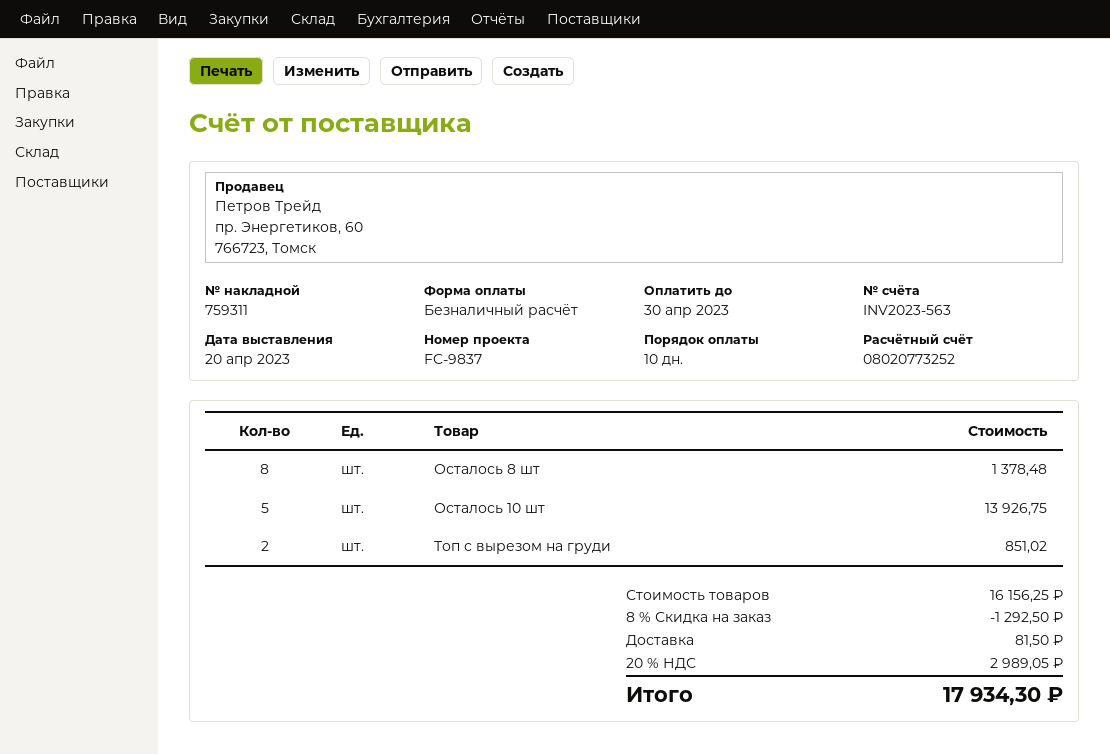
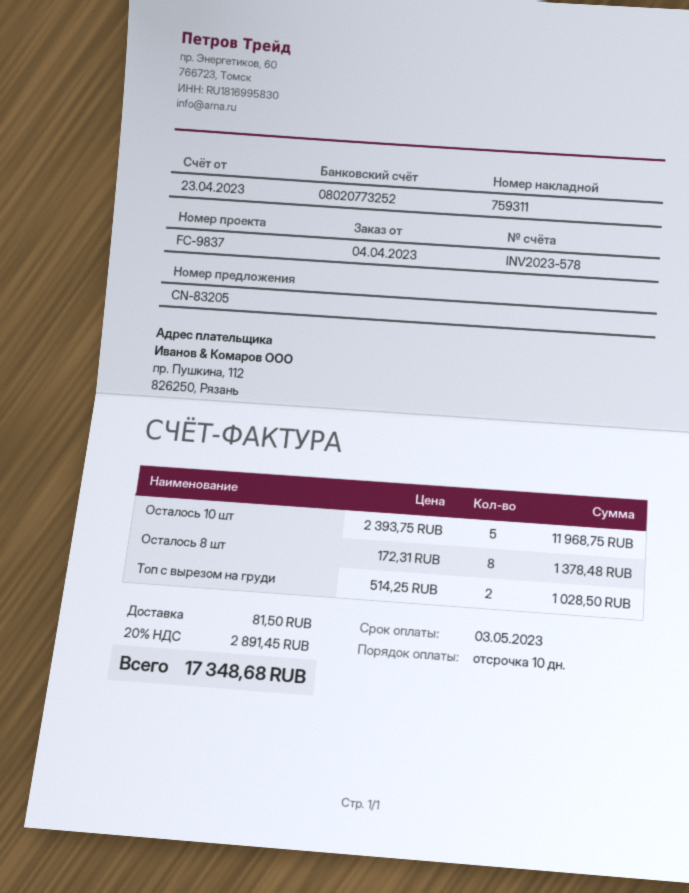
invoice number: INV2023-563 -> INV2023-578
invoice date: 2023-04-20 -> 2023-04-23
due date: 2023-04-30 -> 2023-05-03
Осталось 10 шт: 5 for 13926.75 -> 5 for 11968.75
Топ с вырезом на груди: 2 for 851.02 -> 2 for 1028.50
discount: 8% = 1292.50 -> none
tax: 20% = 2989.05 -> 20% = 2891.45
total: 17934.30 -> 17348.68

